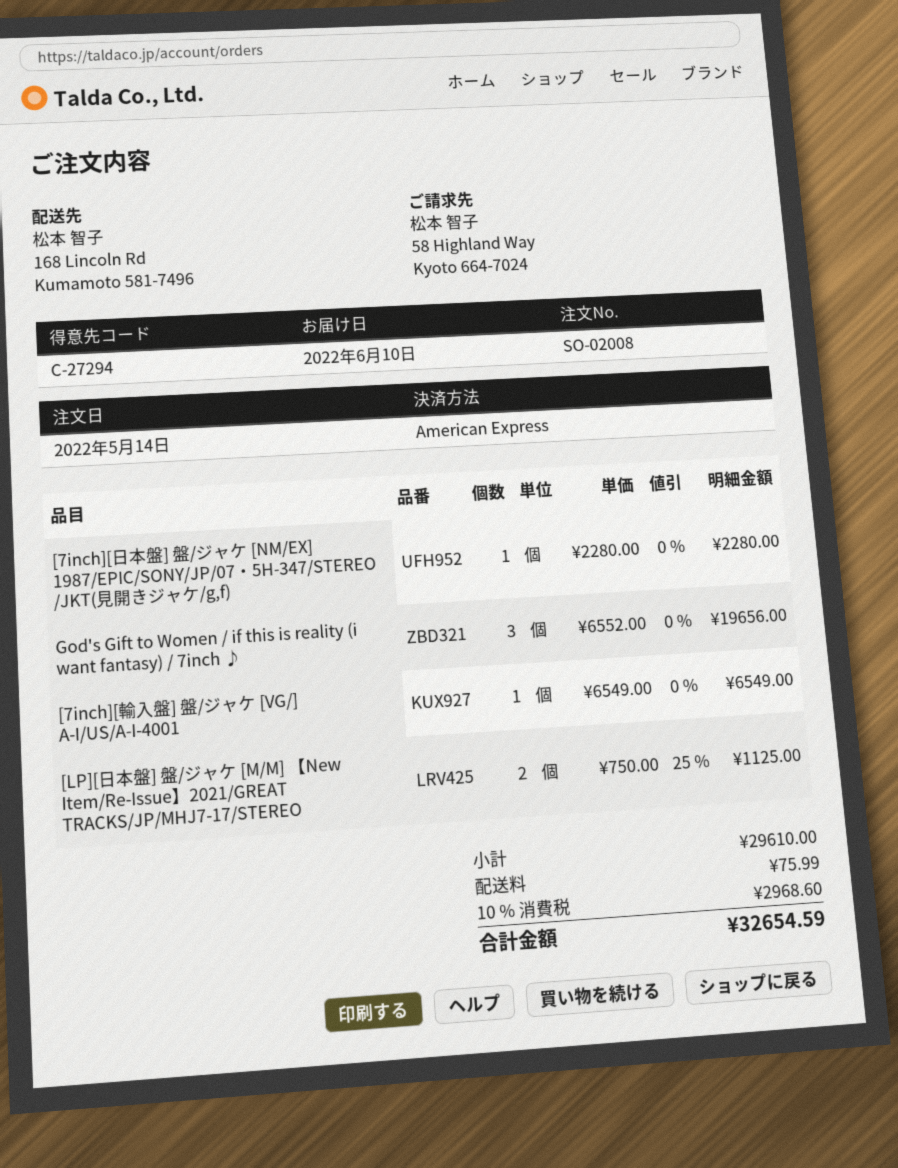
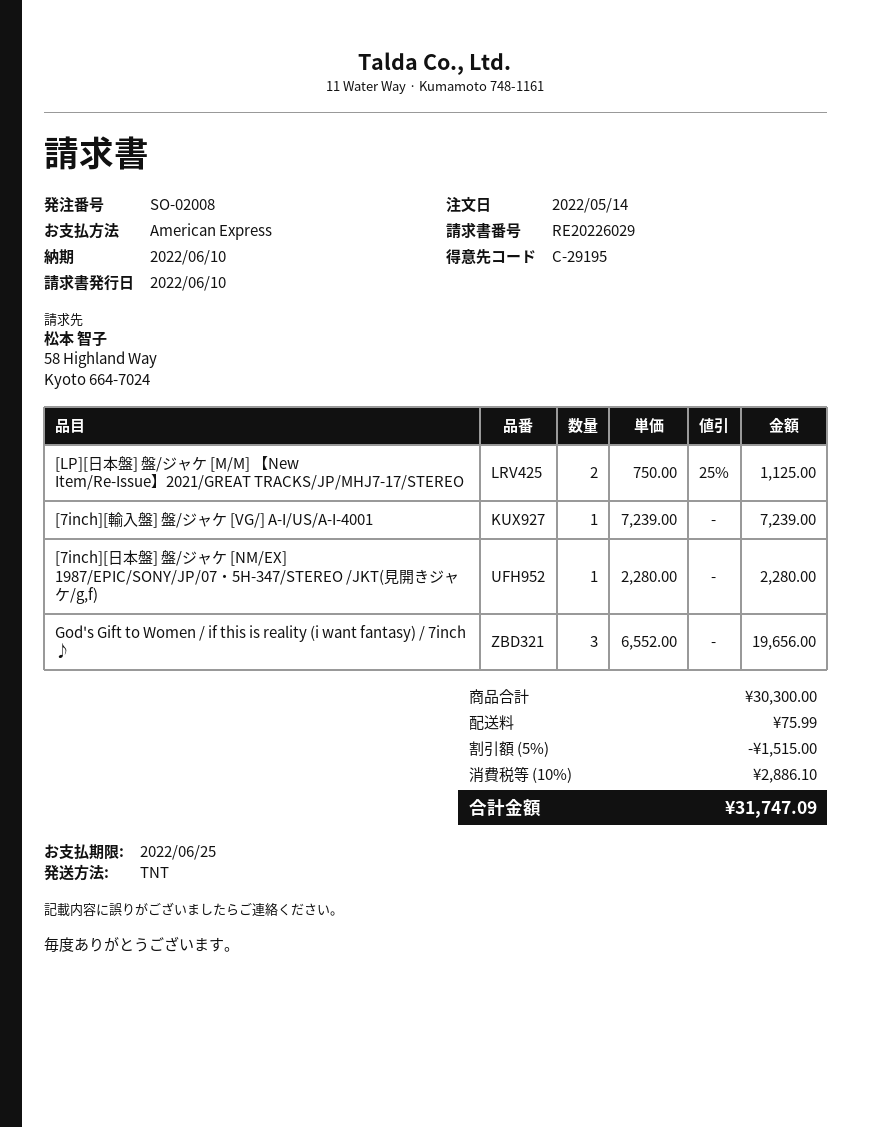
customer number: C-27294 -> C-29195
[7inch][輸入盤] 盤/ジャケ [VG/] A-I/US/A-I-4001: 1 x 6549.00 = 6549.00 -> 1 x 7239.00 = 7239.00
subtotal: 29610.00 -> 30300.00
discount: none -> 5% = 1515.00
tax: 10% = 2968.60 -> 10% = 2886.10
total: 32654.59 -> 31747.09

